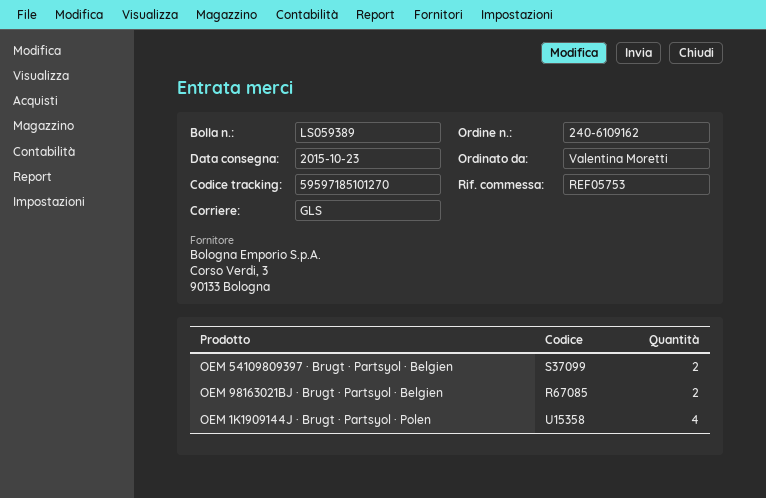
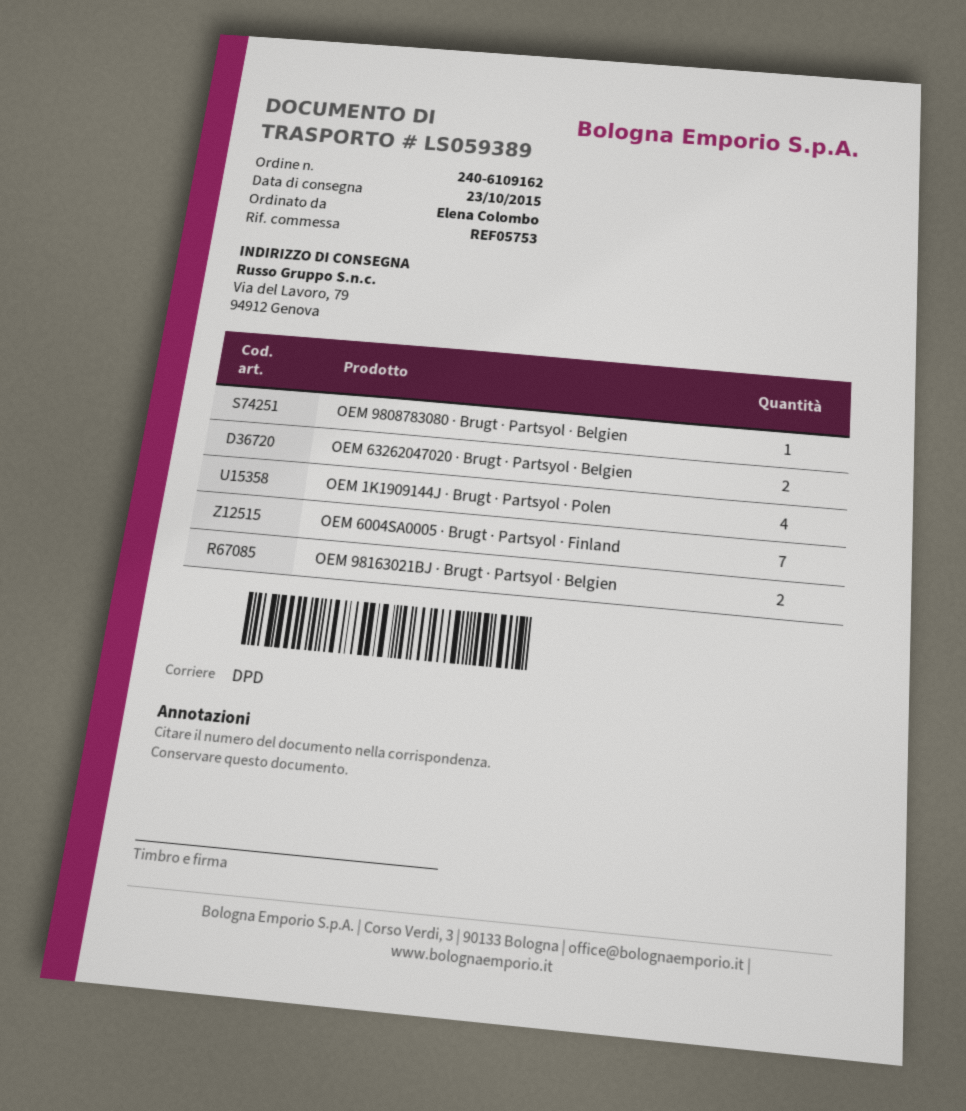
ordered by: Valentina Moretti -> Elena Colombo
shipping method: GLS -> DPD
OEM 54109809397 · Brugt · Partsyol · Belgien: 2 -> none
OEM 9808783080 · Brugt · Partsyol · Belgien: none -> 1
OEM 63262047020 · Brugt · Partsyol · Belgien: none -> 2
OEM 6004SA0005 · Brugt · Partsyol · Finland: none -> 7

